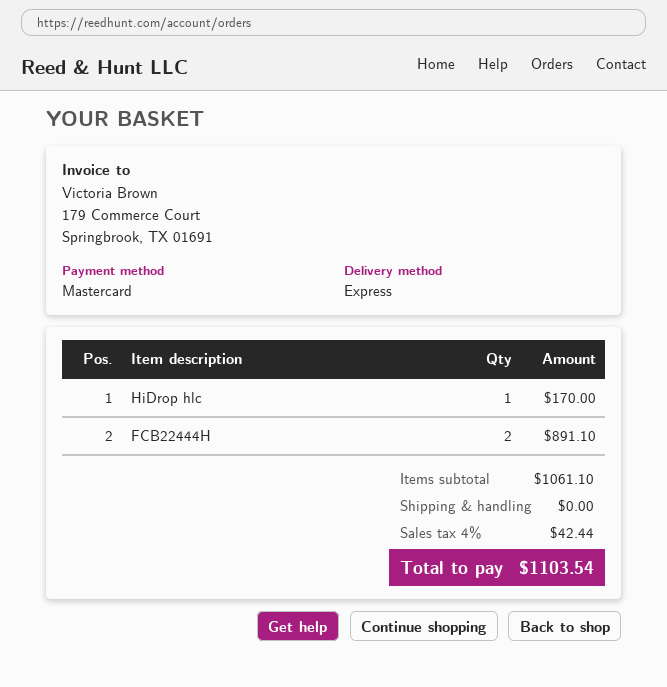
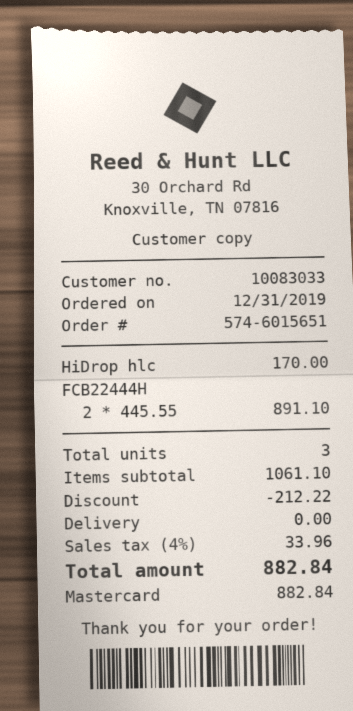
discount: none -> 212.22
tax: 4% = 42.44 -> 4% = 33.96
total: 1103.54 -> 882.84

